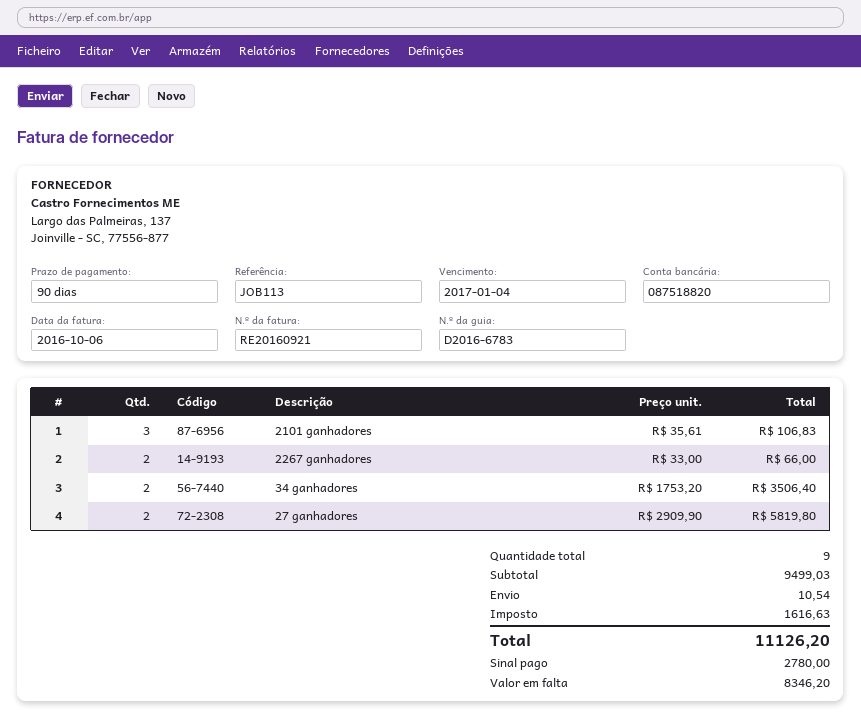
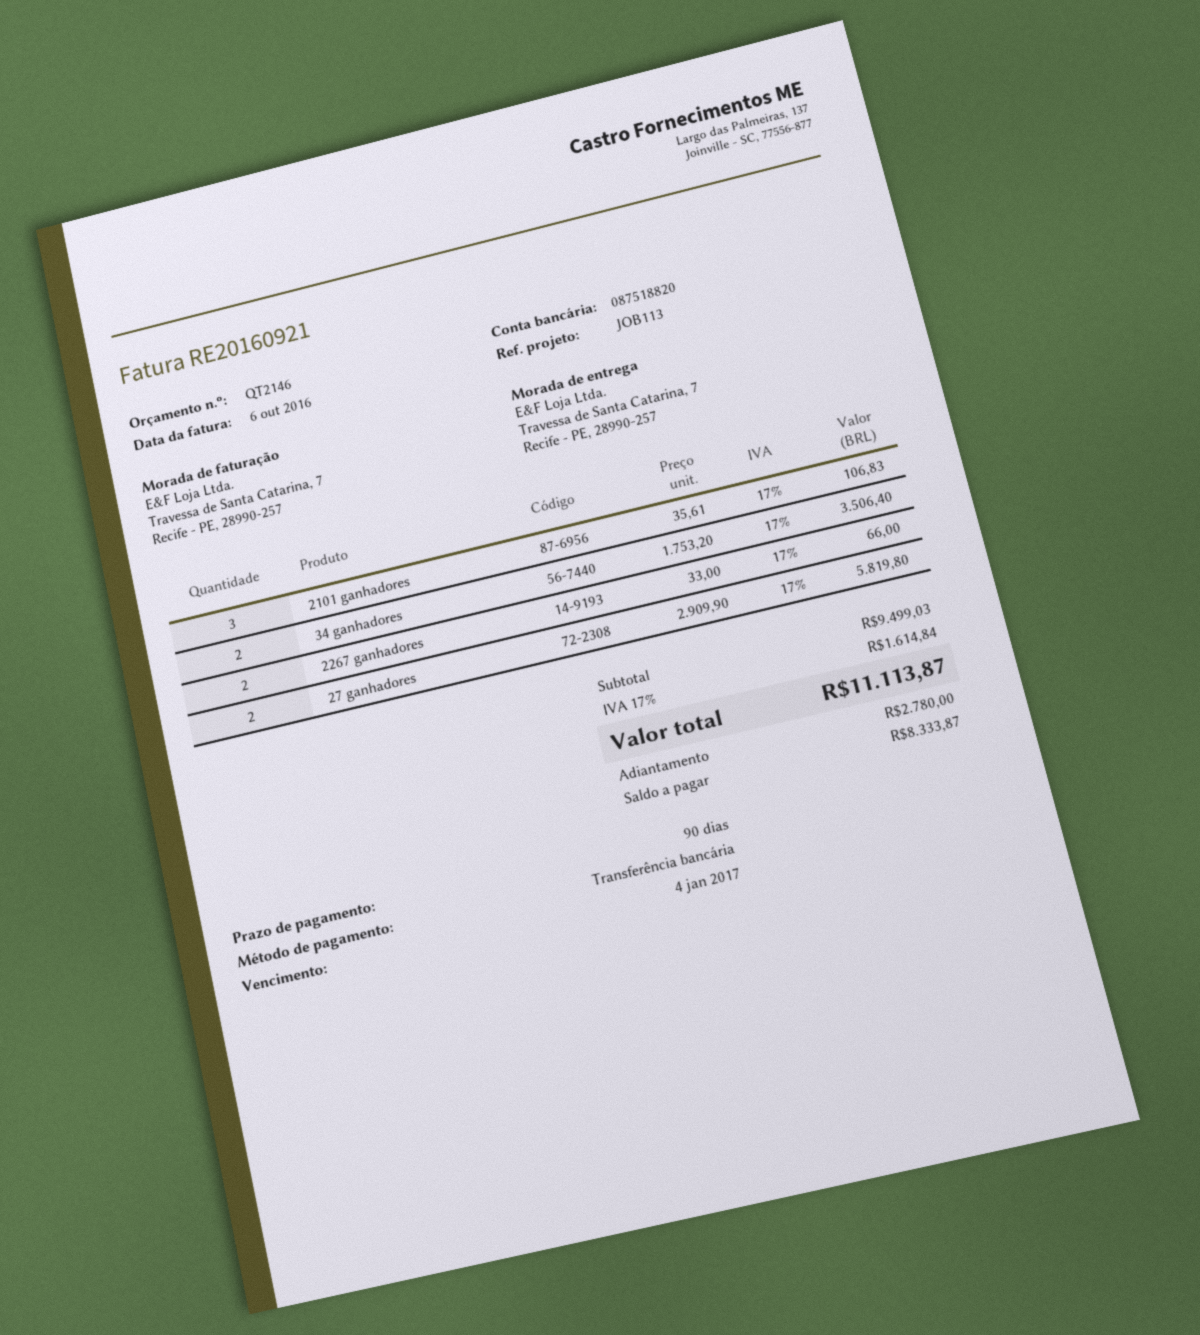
shipping: 10.54 -> none
tax: 1616.63 -> 1614.84
total: 11126.20 -> 11113.87
balance: 8346.20 -> 8333.87

